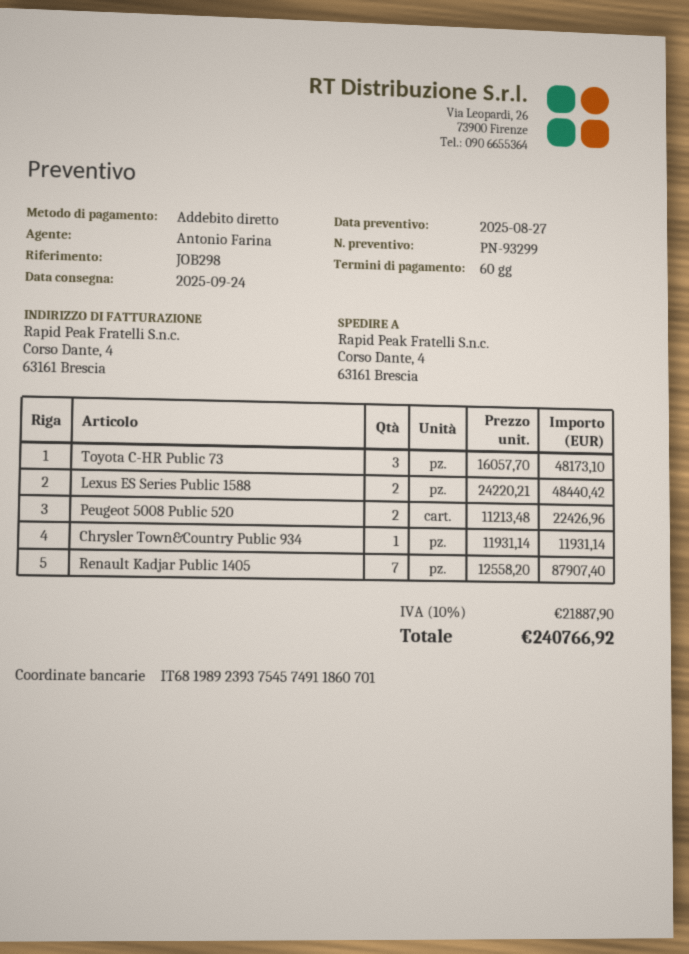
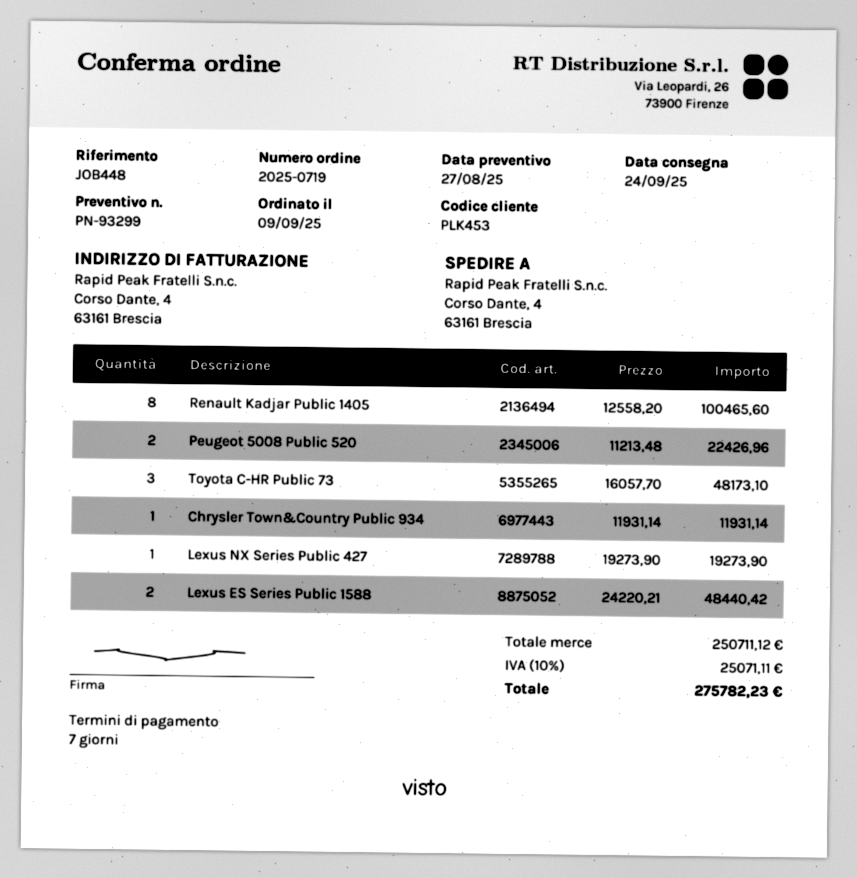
payment terms: 60 days -> 7 days
reference: JOB298 -> JOB448
Renault Kadjar Public 1405: 7 x 12558.20 = 87907.40 -> 8 x 12558.20 = 100465.60
Lexus NX Series Public 427: none -> 1 x 19273.90 = 19273.90
tax: 10% = 21887.90 -> 10% = 25071.11
total: 240766.92 -> 275782.23

